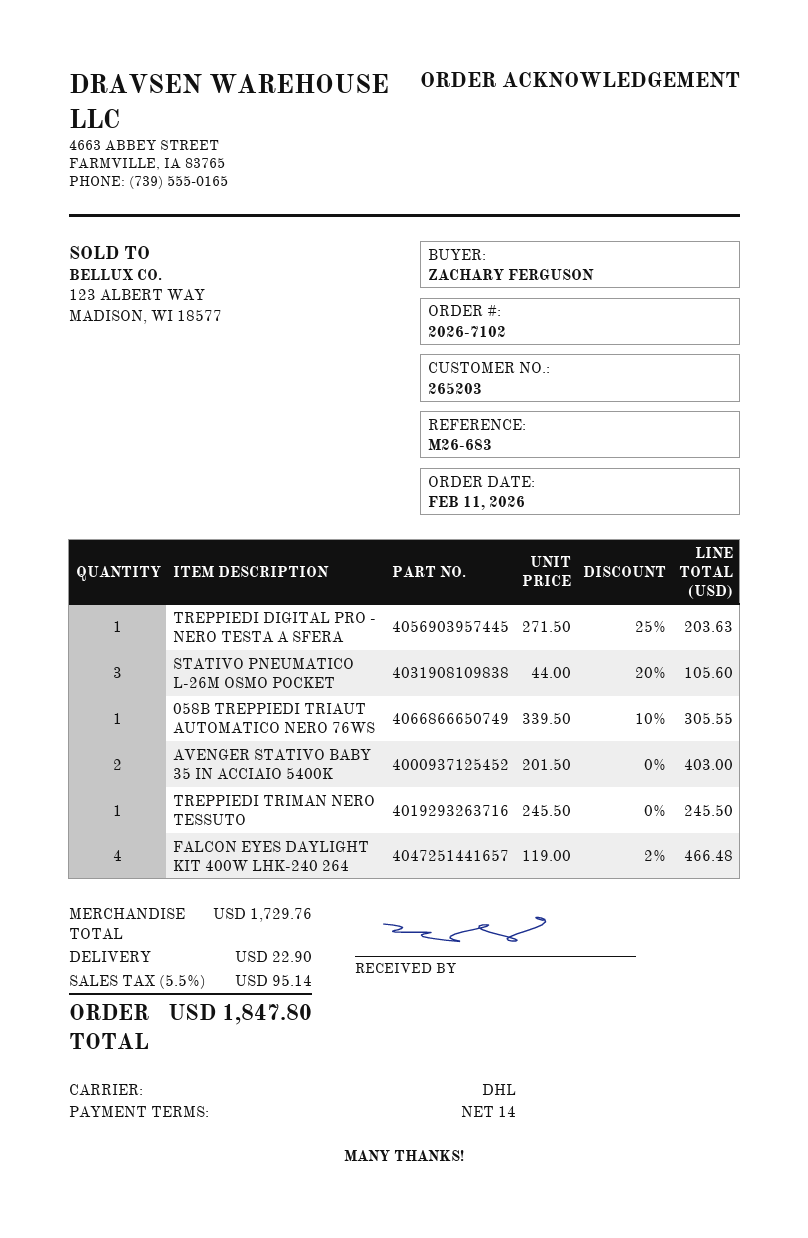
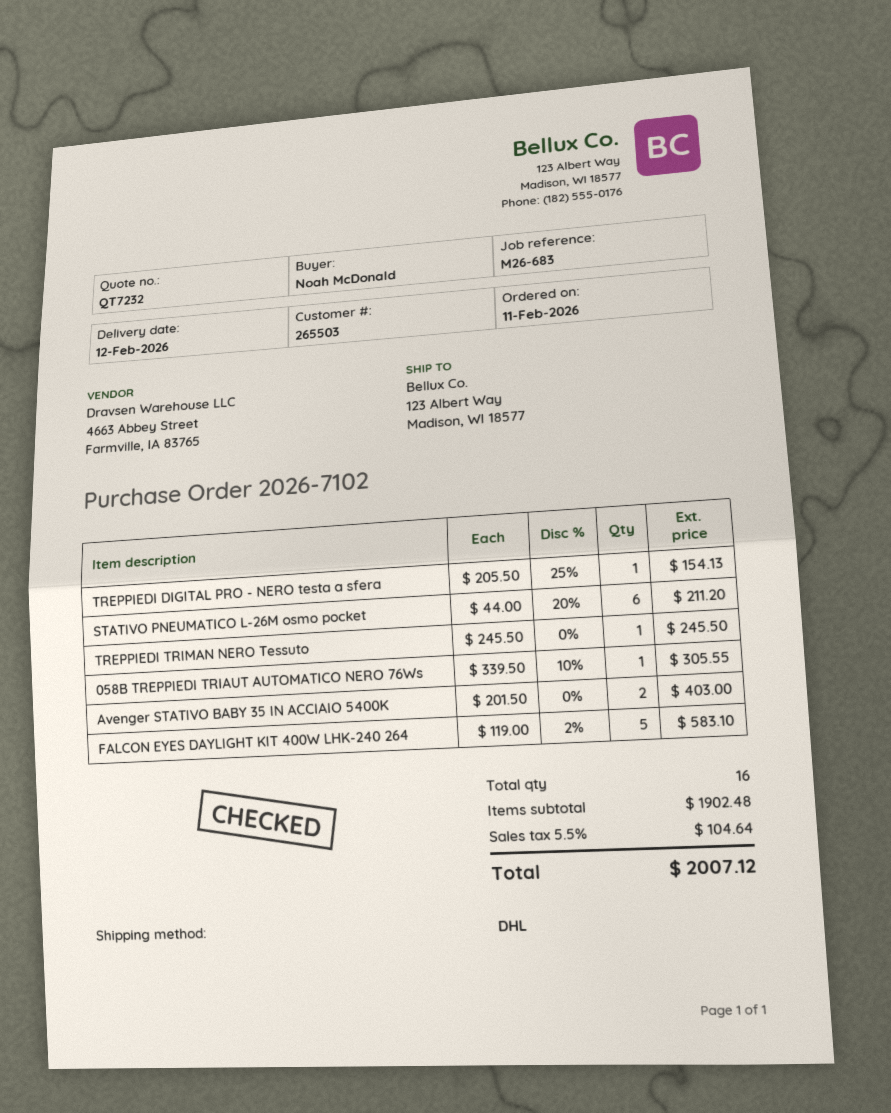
customer number: 265203 -> 265503
ordered by: ZACHARY FERGUSON -> Noah McDonald
TREPPIEDI DIGITAL PRO - NERO TESTA A SFERA: 1 x 271.50 - 25% = 203.63 -> 1 x 205.50 - 25% = 154.13
STATIVO PNEUMATICO L-26M OSMO POCKET: 3 x 44.00 - 20% = 105.60 -> 6 x 44.00 - 20% = 211.20
FALCON EYES DAYLIGHT KIT 400W LHK-240 264: 4 x 119.00 - 2% = 466.48 -> 5 x 119.00 - 2% = 583.10
subtotal: 1729.76 -> 1902.48
shipping: 22.90 -> none
tax: 5.5% = 95.14 -> 5.5% = 104.64
total: 1847.80 -> 2007.12

